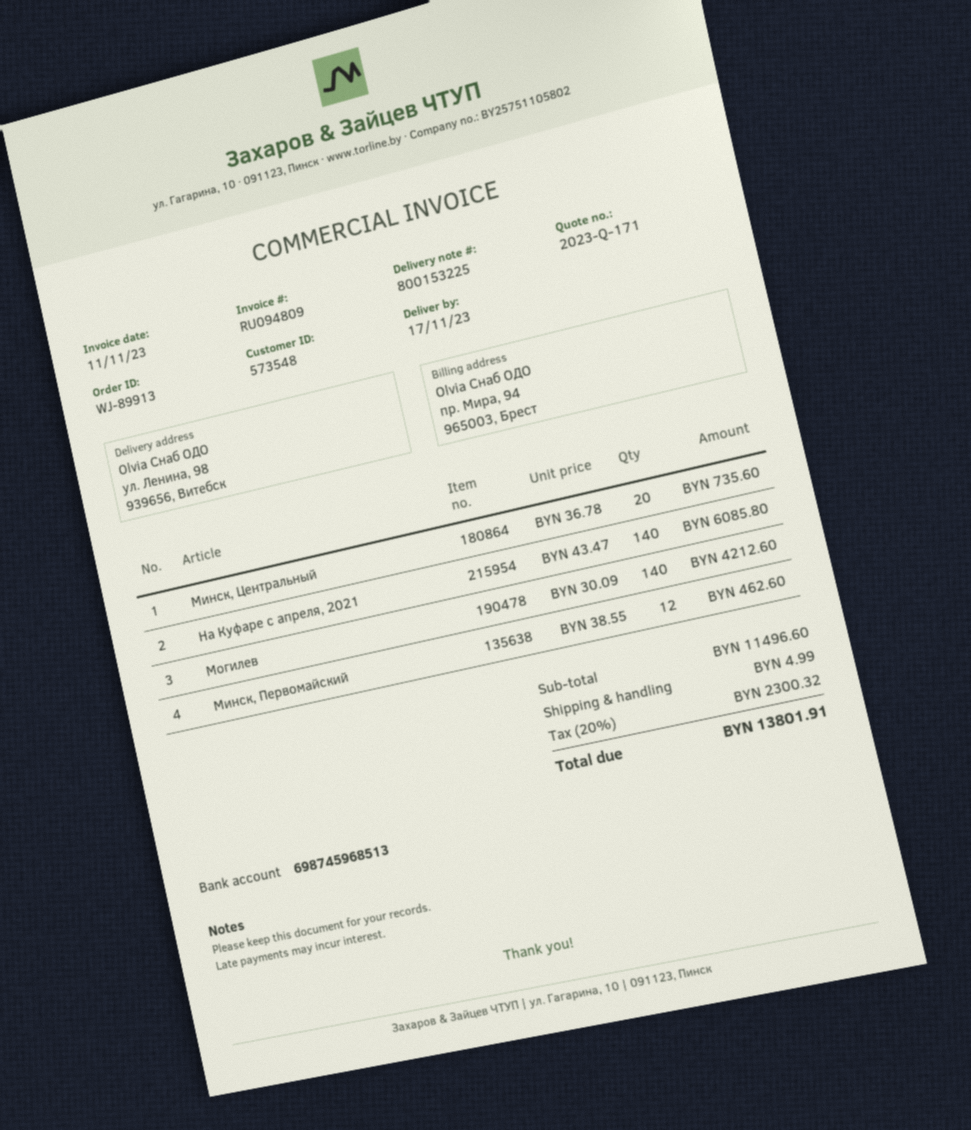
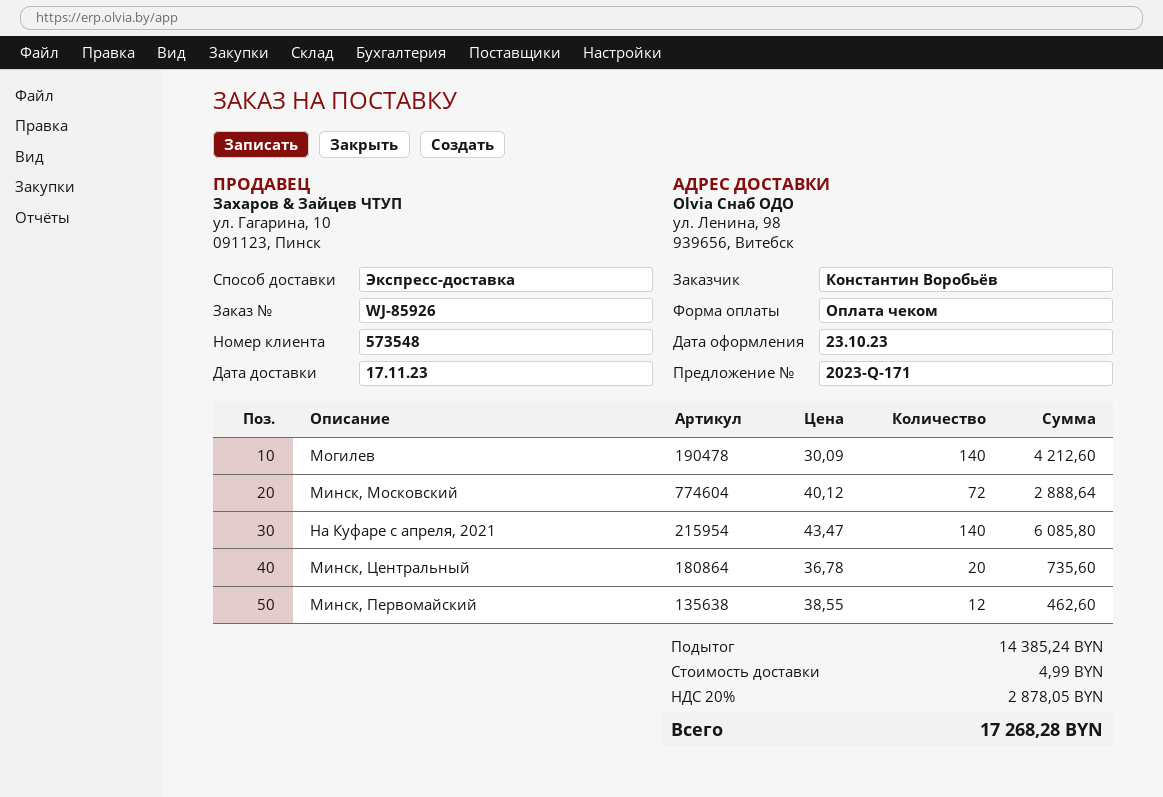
order number: WJ-89913 -> WJ-85926
Минск, Московский: none -> 72 x 40.12 = 2888.64
subtotal: 11496.60 -> 14385.24
tax: 20% = 2300.32 -> 20% = 2878.05
total: 13801.91 -> 17268.28

